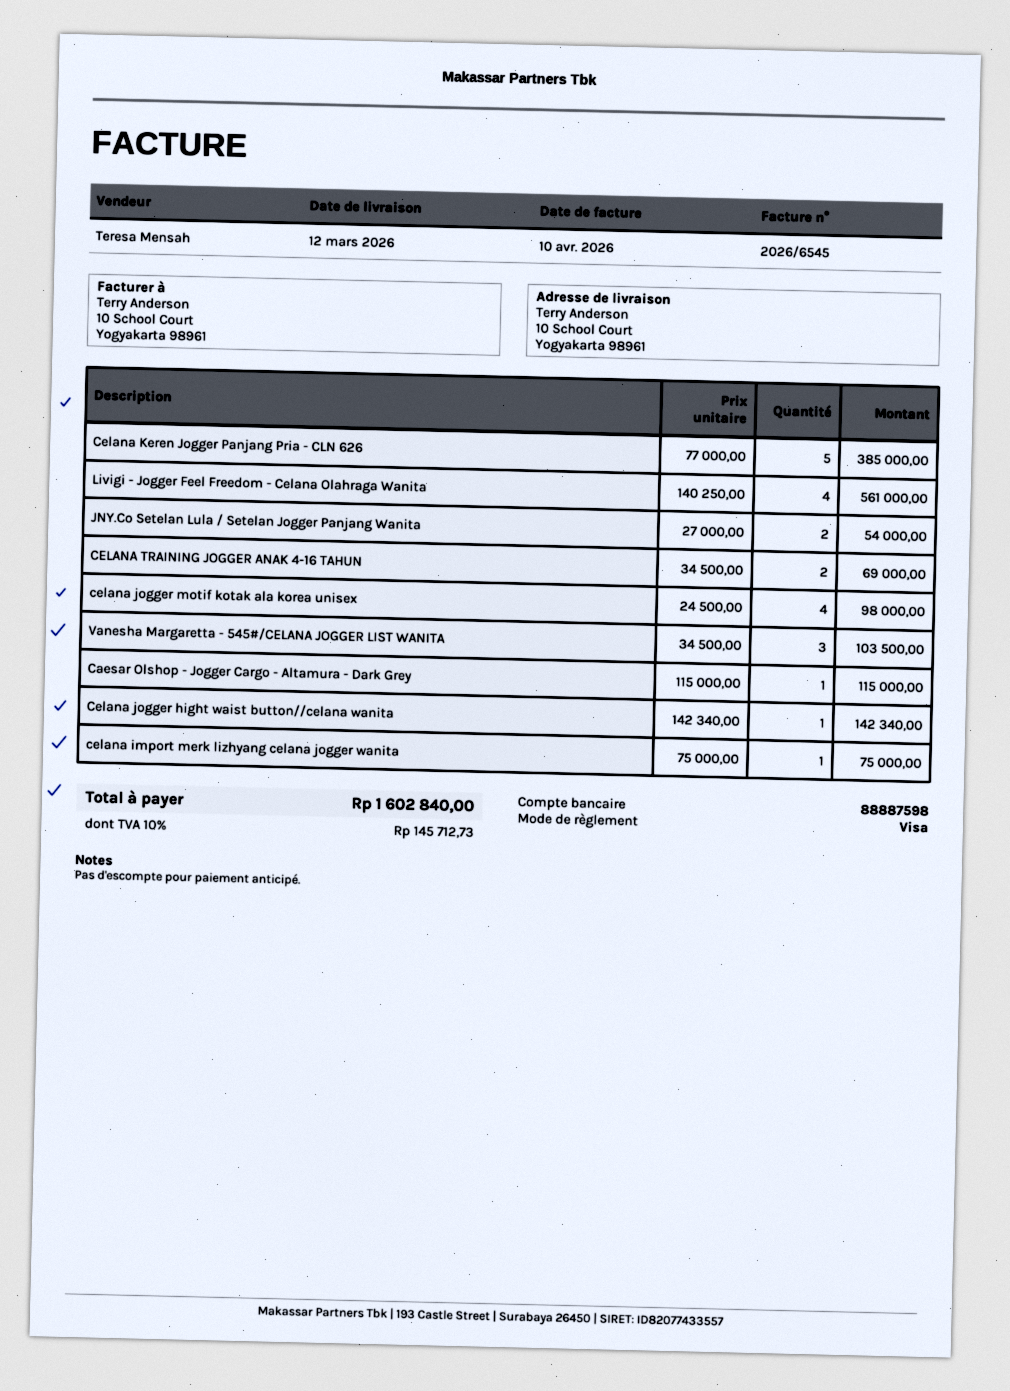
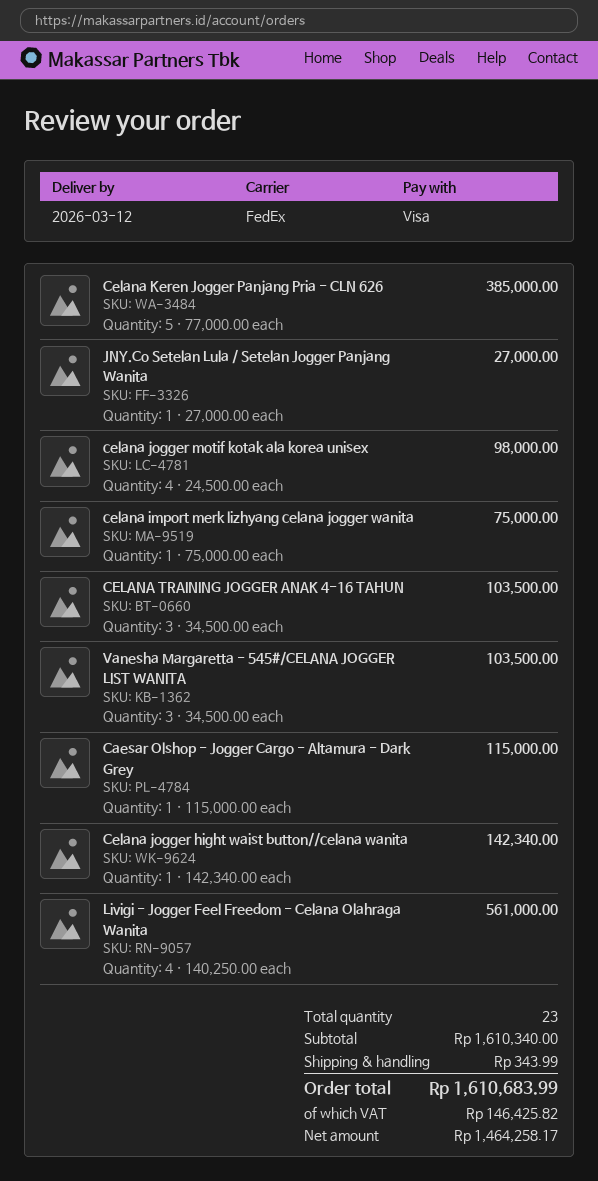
JNY.Co Setelan Lula / Setelan Jogger Panjang Wanita: 2 x 27000.00 = 54000.00 -> 1 x 27000.00 = 27000.00
CELANA TRAINING JOGGER ANAK 4-16 TAHUN: 2 x 34500.00 = 69000.00 -> 3 x 34500.00 = 103500.00
shipping: none -> 343.99
tax: 145712.73 -> 146425.82
total: 1602840.00 -> 1610683.99

